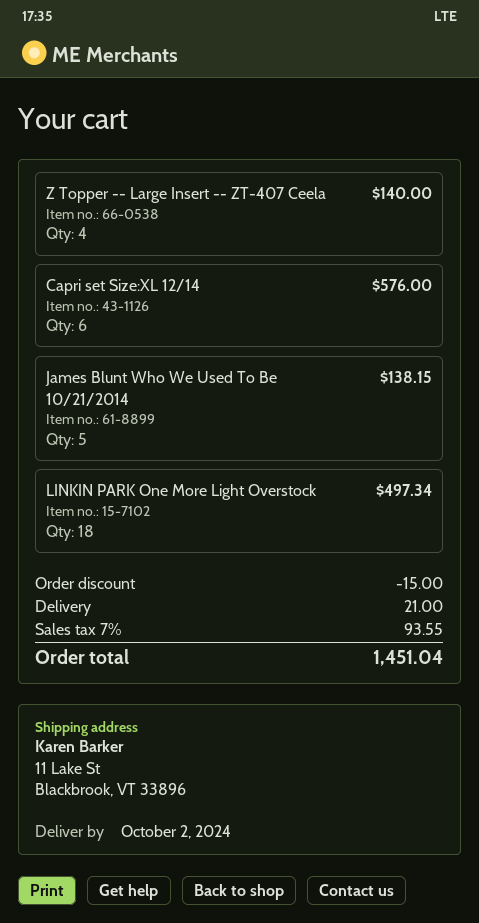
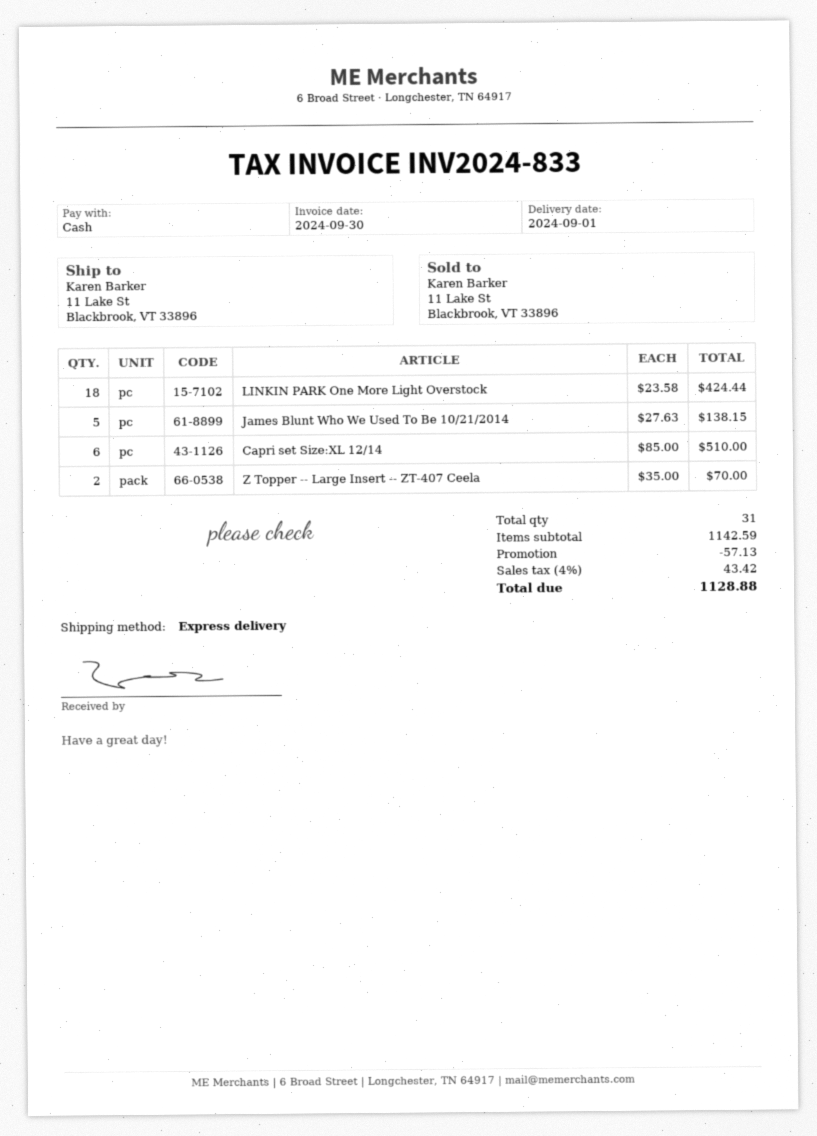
delivery date: 2024-10-02 -> 2024-09-01
Z Topper -- Large Insert -- ZT-407 Ceela: 4 for 140.00 -> 2 for 70.00
Capri set Size:XL 12/14: 6 for 576.00 -> 6 for 510.00
LINKIN PARK One More Light Overstock: 18 for 497.34 -> 18 for 424.44
discount: 15.00 -> 57.13
shipping: 21.00 -> none
tax: 7% = 93.55 -> 4% = 43.42
total: 1451.04 -> 1128.88

